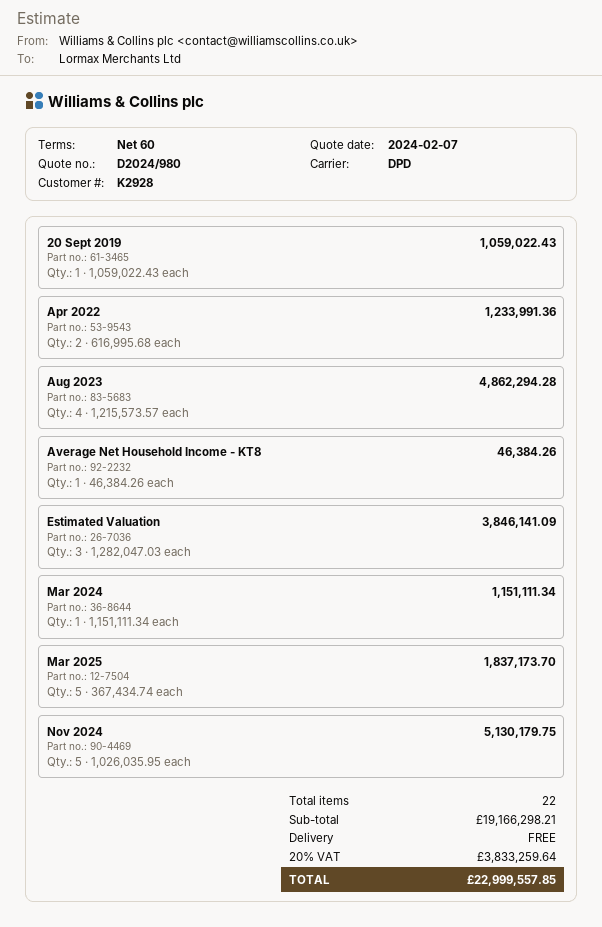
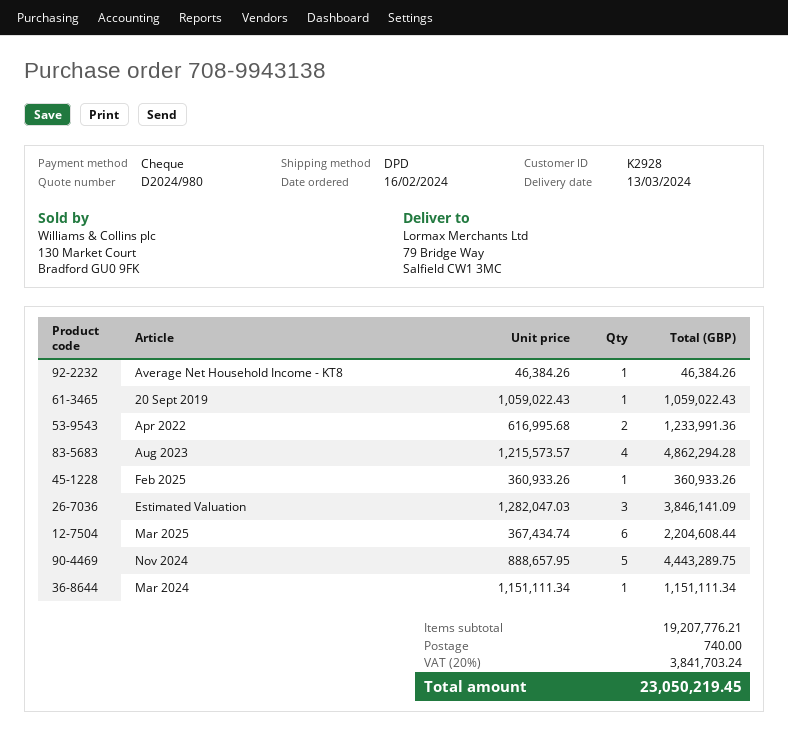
Mar 2025: 5 x 367434.74 = 1837173.70 -> 6 x 367434.74 = 2204608.44
Nov 2024: 5 x 1026035.95 = 5130179.75 -> 5 x 888657.95 = 4443289.75
Feb 2025: none -> 1 x 360933.26 = 360933.26
subtotal: 19166298.21 -> 19207776.21
shipping: 0.00 -> 740.00
tax: 20% = 3833259.64 -> 20% = 3841703.24
total: 22999557.85 -> 23050219.45

